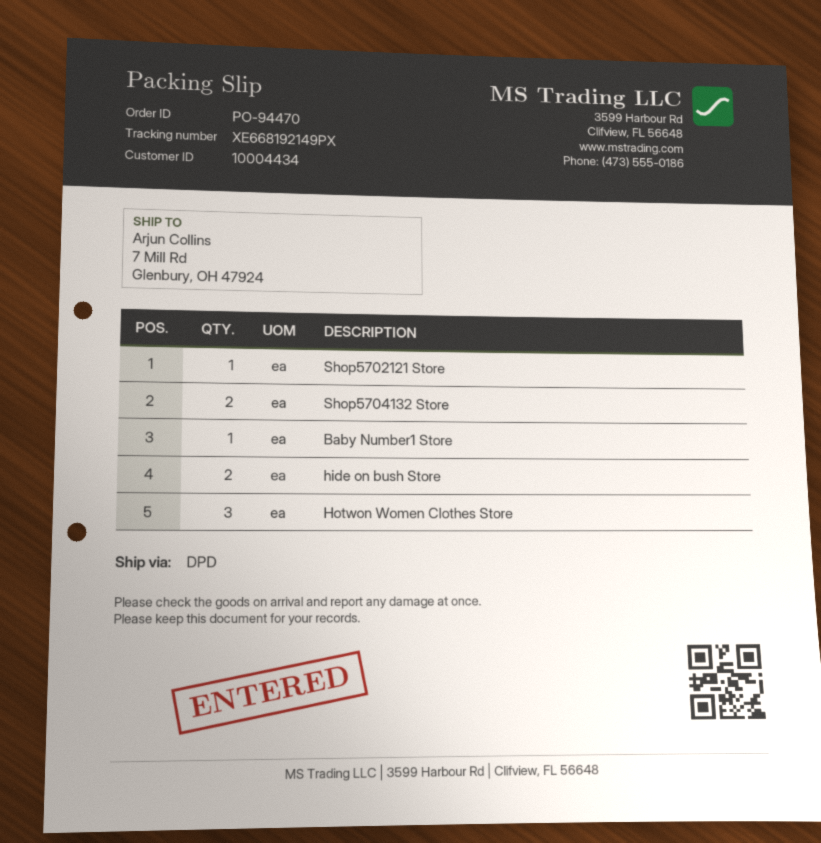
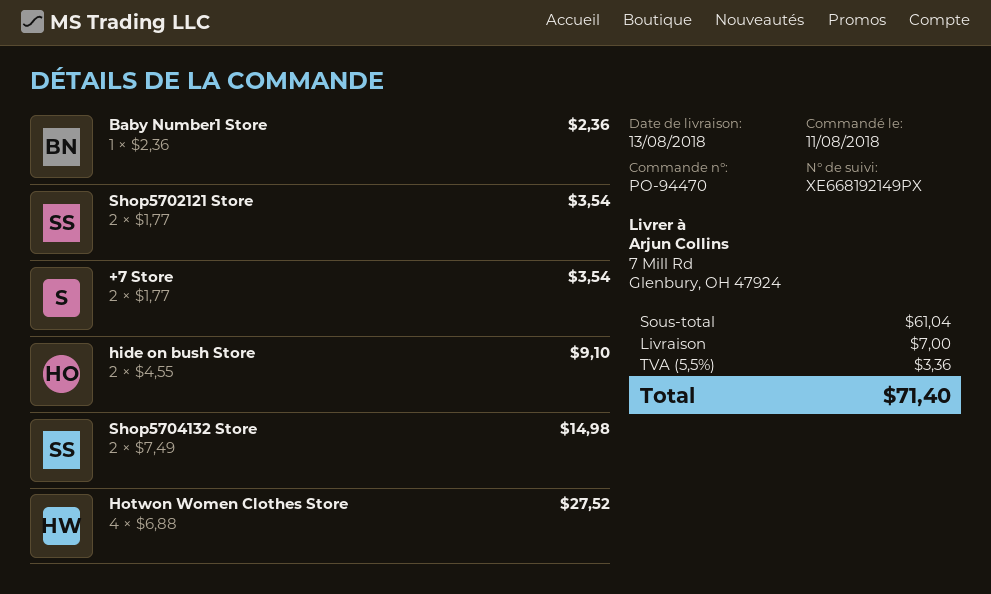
Shop5702121 Store: 1 -> 2
Hotwon Women Clothes Store: 3 -> 4
+7 Store: none -> 2

